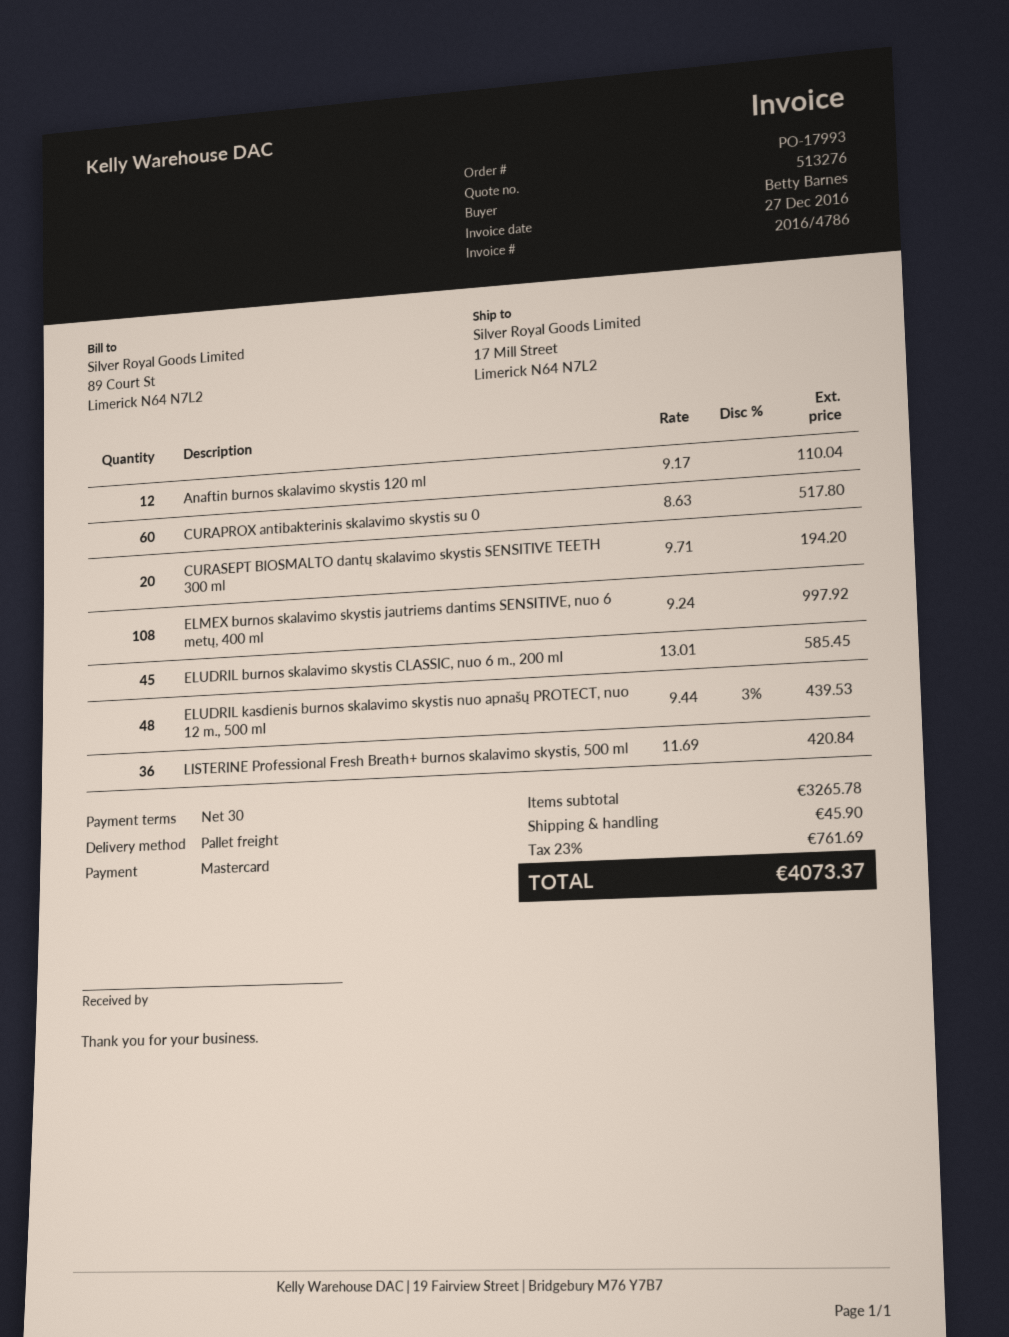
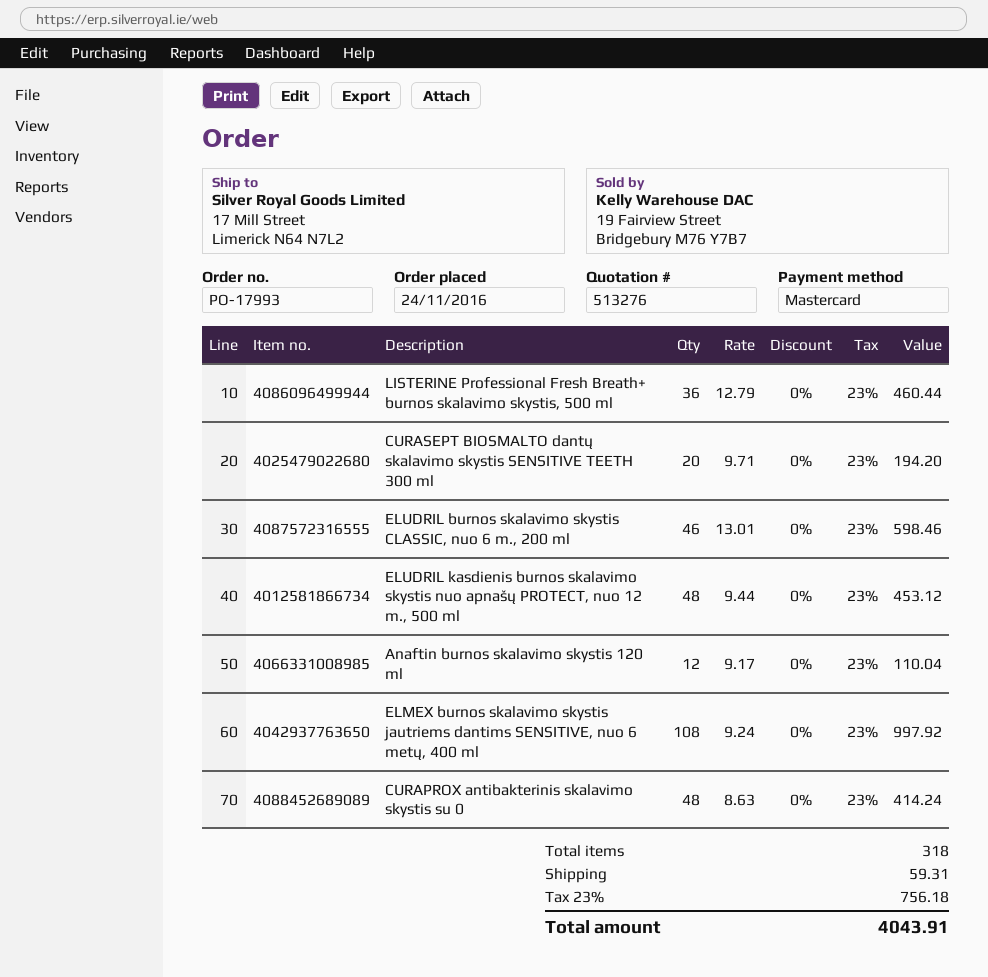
CURAPROX antibakterinis skalavimo skystis su 0: 60 x 8.63 = 517.80 -> 48 x 8.63 = 414.24
ELUDRIL burnos skalavimo skystis CLASSIC, nuo 6 m., 200 ml: 45 x 13.01 = 585.45 -> 46 x 13.01 = 598.46
ELUDRIL kasdienis burnos skalavimo skystis nuo apnašų PROTECT, nuo 12 m., 500 ml: 48 x 9.44 - 3% = 439.53 -> 48 x 9.44 = 453.12
LISTERINE Professional Fresh Breath+ burnos skalavimo skystis, 500 ml: 36 x 11.69 = 420.84 -> 36 x 12.79 = 460.44
shipping: 45.90 -> 59.31
tax: 23% = 761.69 -> 23% = 756.18
total: 4073.37 -> 4043.91

